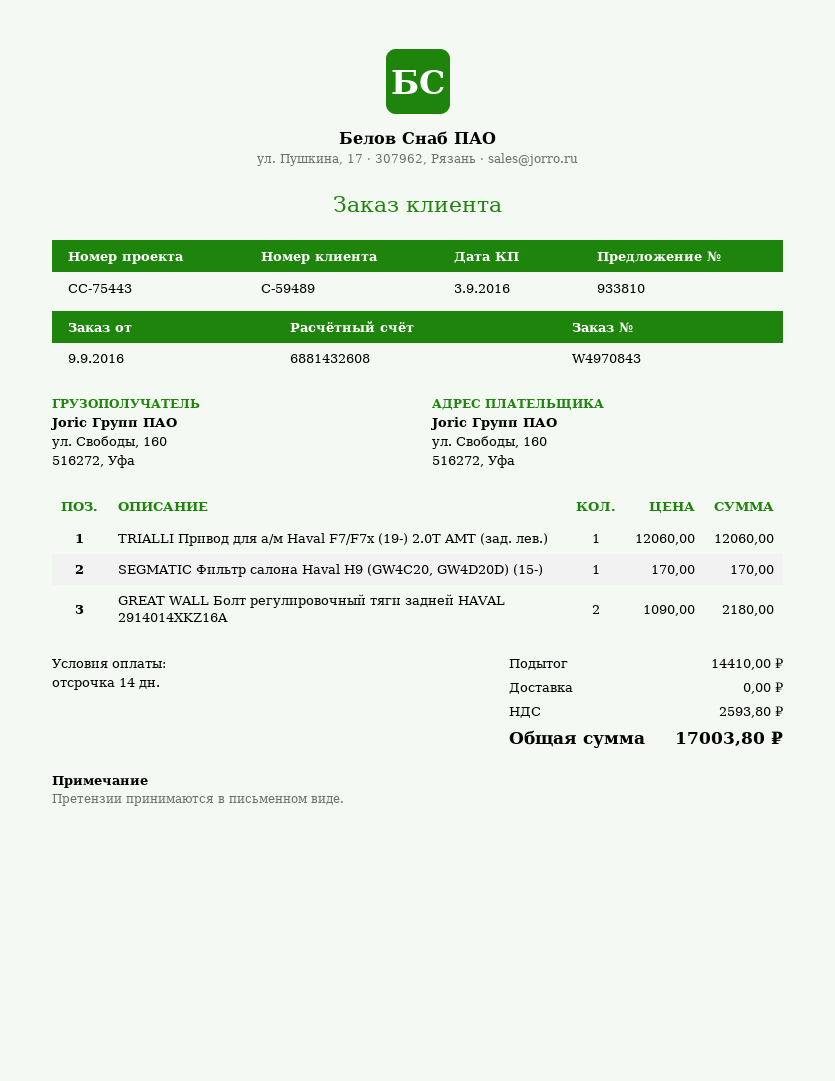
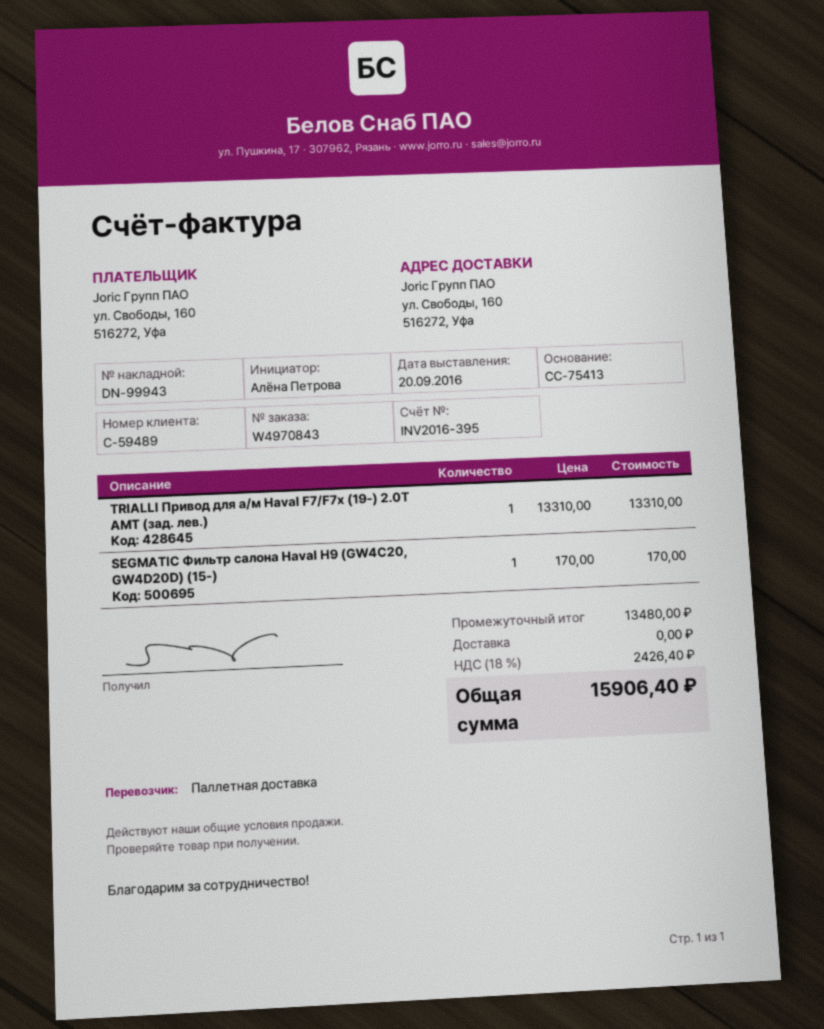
reference: CC-75443 -> CC-75413
TRIALLI Привод для а/м Haval F7/F7x (19-) 2.0T AMT (зад. лев.): 1 x 12060.00 = 12060.00 -> 1 x 13310.00 = 13310.00
GREAT WALL Болт регулировочный тяги задней HAVAL 2914014XKZ16A: 2 x 1090.00 = 2180.00 -> none
subtotal: 14410.00 -> 13480.00
tax: 2593.80 -> 2426.40
total: 17003.80 -> 15906.40

